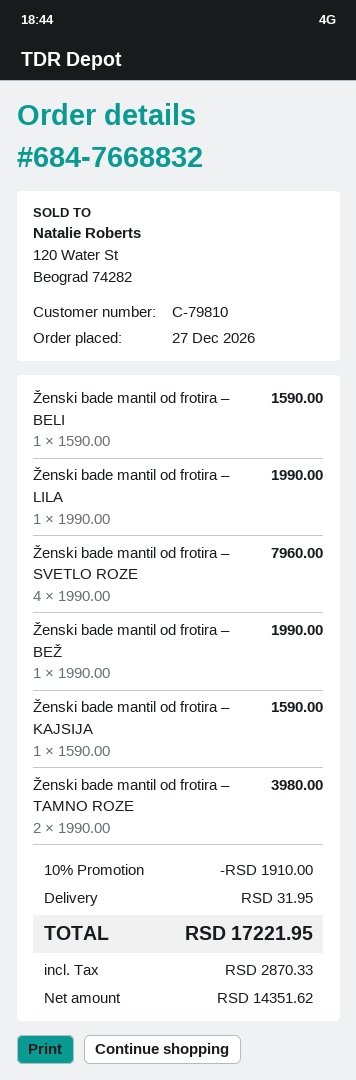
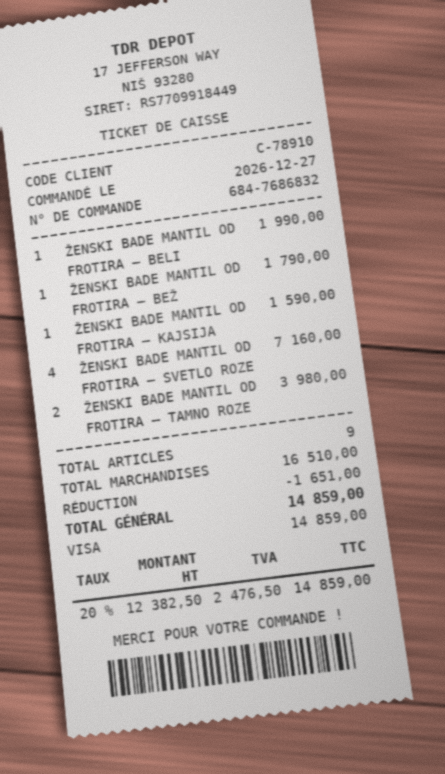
order number: 684-7668832 -> 684-7686832
customer number: C-79810 -> C-78910
Ženski bade mantil od frotira – BELI: 1 for 1590.00 -> 1 for 1990.00
Ženski bade mantil od frotira – LILA: 1 for 1990.00 -> none
Ženski bade mantil od frotira – SVETLO ROZE: 4 for 7960.00 -> 4 for 7160.00
Ženski bade mantil od frotira – BEŽ: 1 for 1990.00 -> 1 for 1790.00
discount: 1910.00 -> 1651.00
shipping: 31.95 -> none
net: 14351.62 -> 12382.50
tax: 2870.33 -> 2476.50
total: 17221.95 -> 14859.00

